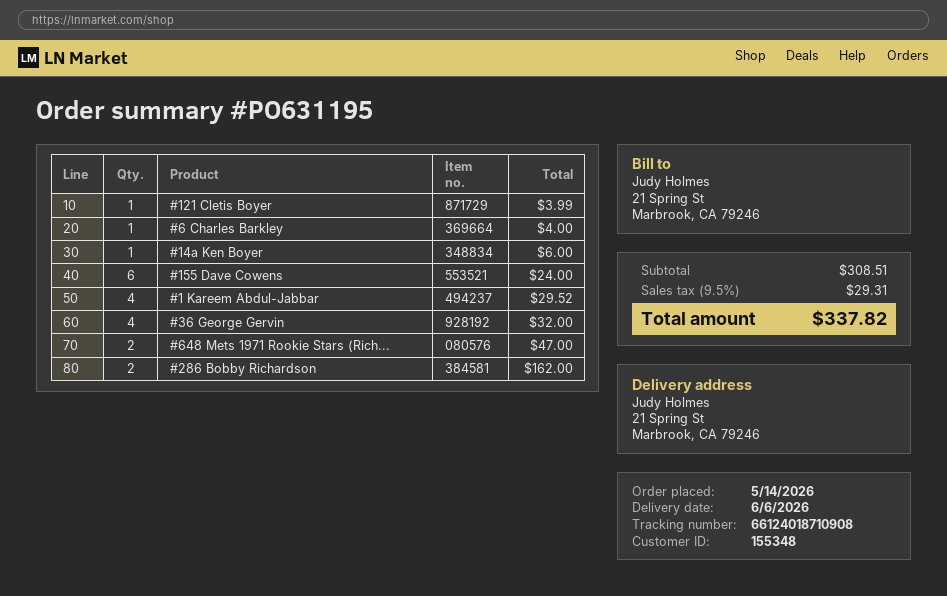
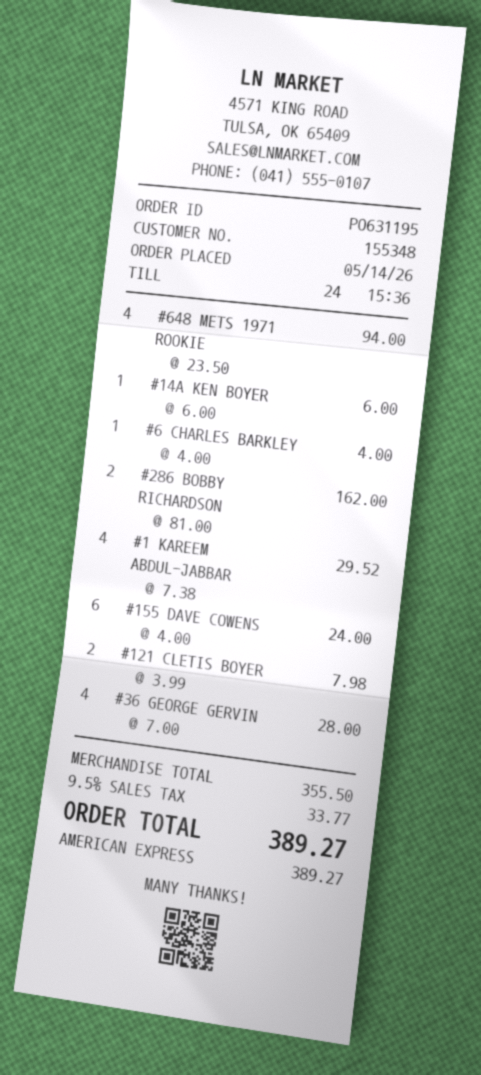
#121 Cletis Boyer: 1 for 3.99 -> 2 for 7.98
#36 George Gervin: 4 for 32.00 -> 4 for 28.00
#648 Mets 1971 Rookie Stars (Rich...: 2 for 47.00 -> 4 for 94.00
subtotal: 308.51 -> 355.50
tax: 9.5% = 29.31 -> 9.5% = 33.77
total: 337.82 -> 389.27

